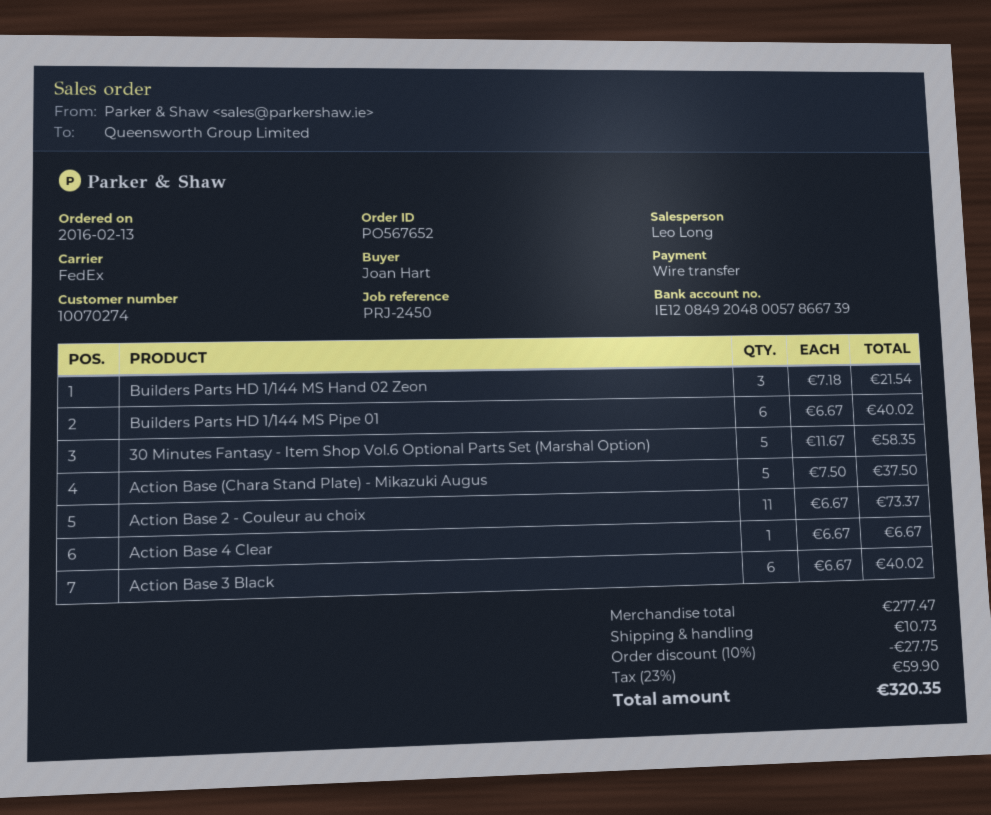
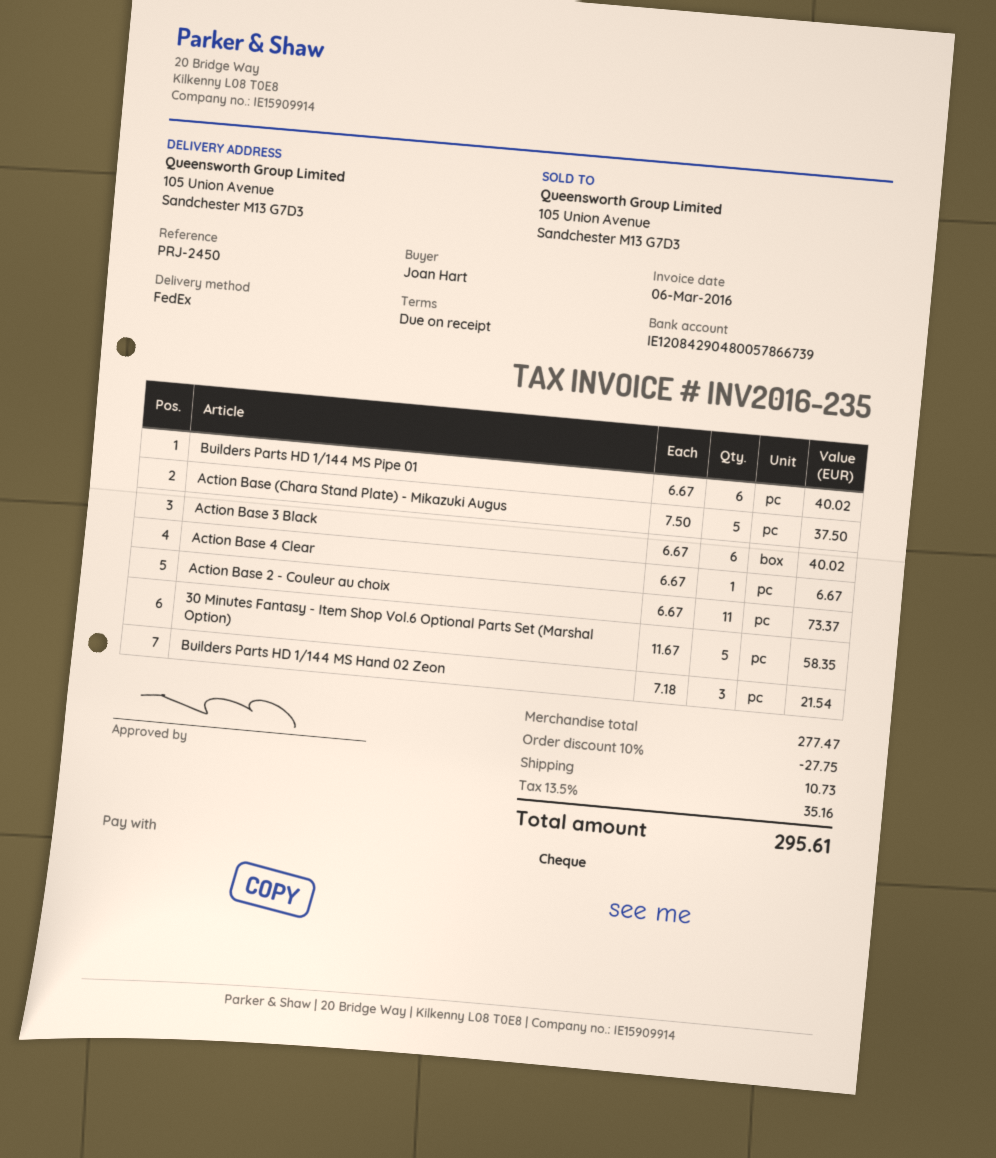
payment method: bank transfer -> cheque
bank account: IE12084920480057866739 -> IE12084290480057866739
tax: 23% = 59.90 -> 13.5% = 35.16
total: 320.35 -> 295.61

